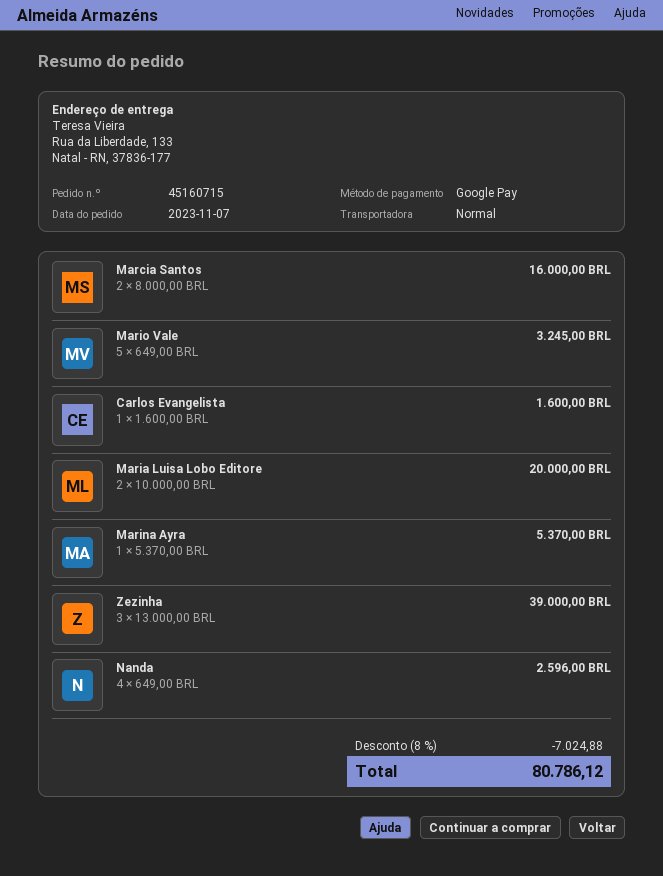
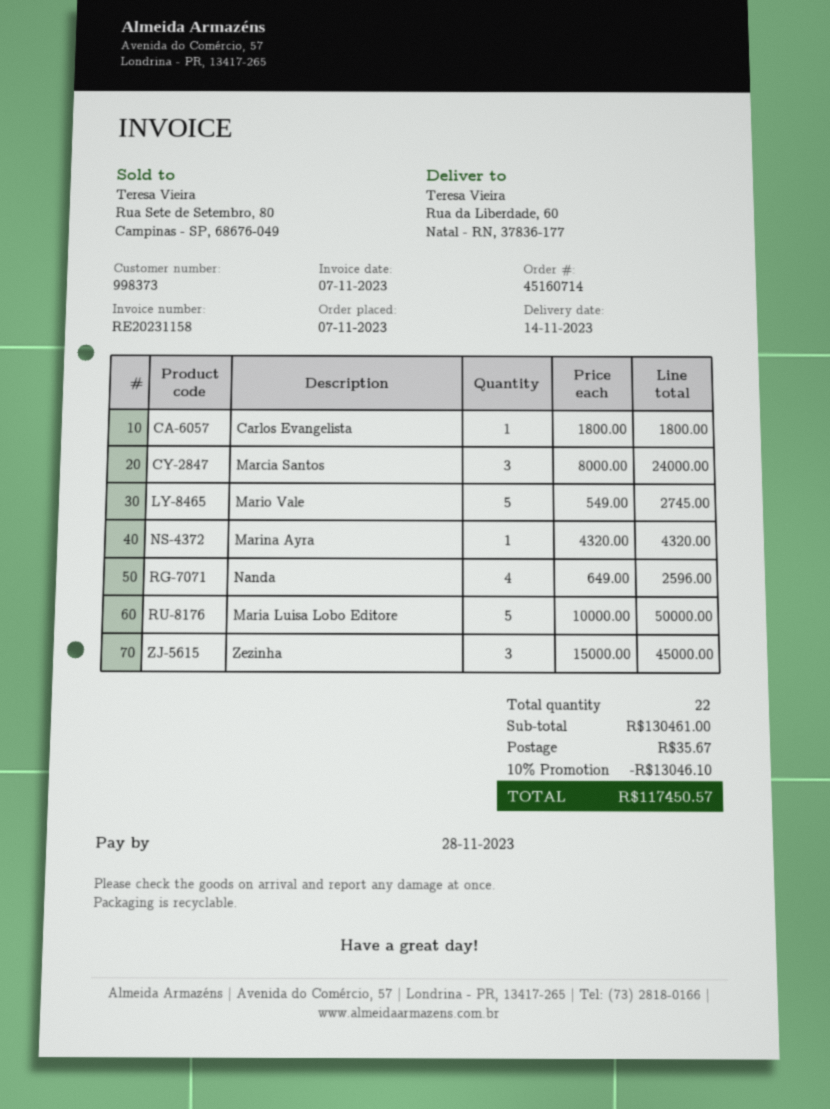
order number: 45160715 -> 45160714
ship to: Rua da Liberdade, 133, Natal - RN, 37836-177 -> Rua da Liberdade, 60, Natal - RN, 37836-177
Marcia Santos: 2 x 8000.00 = 16000.00 -> 3 x 8000.00 = 24000.00
Mario Vale: 5 x 649.00 = 3245.00 -> 5 x 549.00 = 2745.00
Carlos Evangelista: 1 x 1600.00 = 1600.00 -> 1 x 1800.00 = 1800.00
Maria Luisa Lobo Editore: 2 x 10000.00 = 20000.00 -> 5 x 10000.00 = 50000.00
Marina Ayra: 1 x 5370.00 = 5370.00 -> 1 x 4320.00 = 4320.00
Zezinha: 3 x 13000.00 = 39000.00 -> 3 x 15000.00 = 45000.00
discount: 8% = 7024.88 -> 10% = 13046.10
shipping: none -> 35.67
total: 80786.12 -> 117450.57

